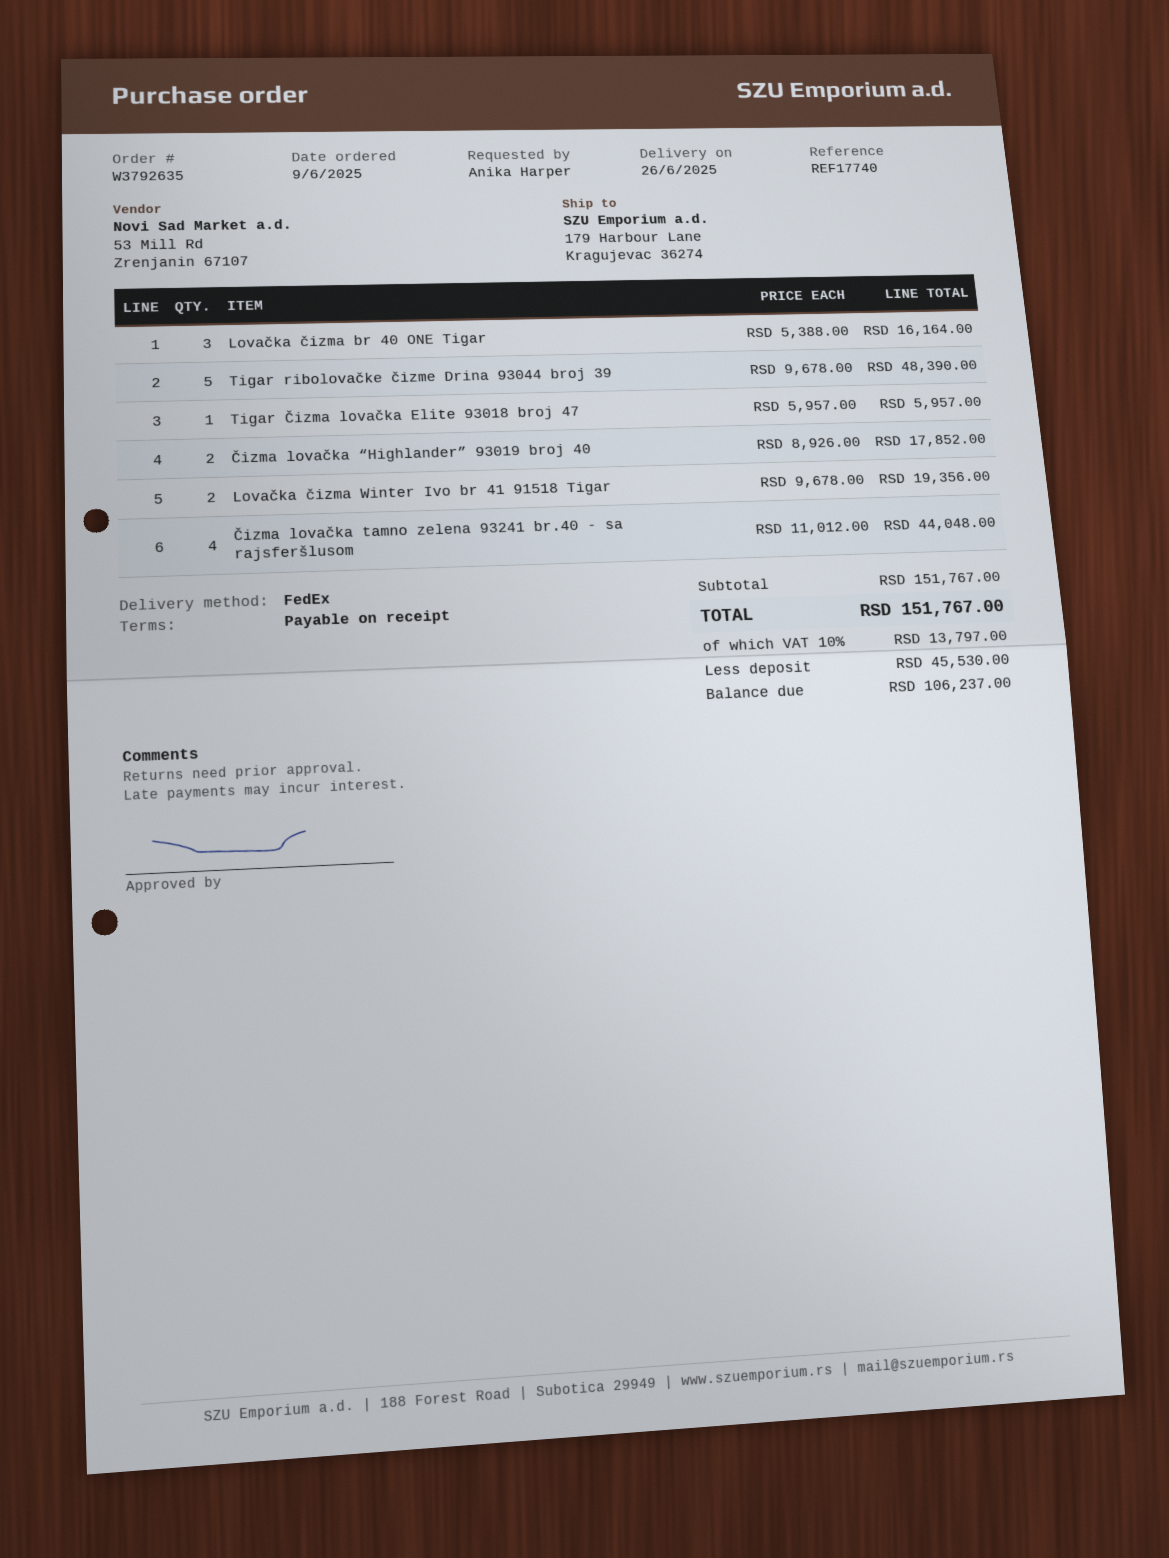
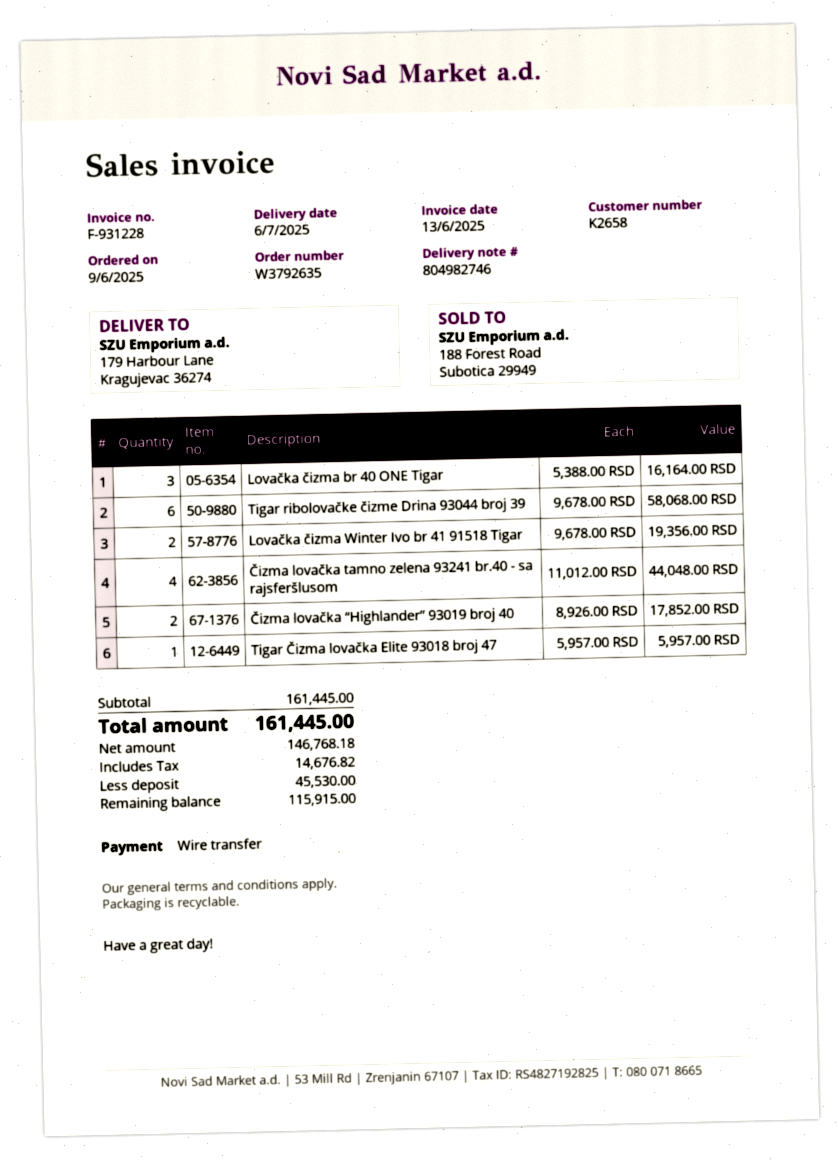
delivery date: 2025-06-26 -> 2025-07-06
Tigar ribolovačke čizme Drina 93044 broj 39: 5 x 9678.00 = 48390.00 -> 6 x 9678.00 = 58068.00
subtotal: 151767.00 -> 161445.00
tax: 13797.00 -> 14676.82
total: 151767.00 -> 161445.00
balance: 106237.00 -> 115915.00

